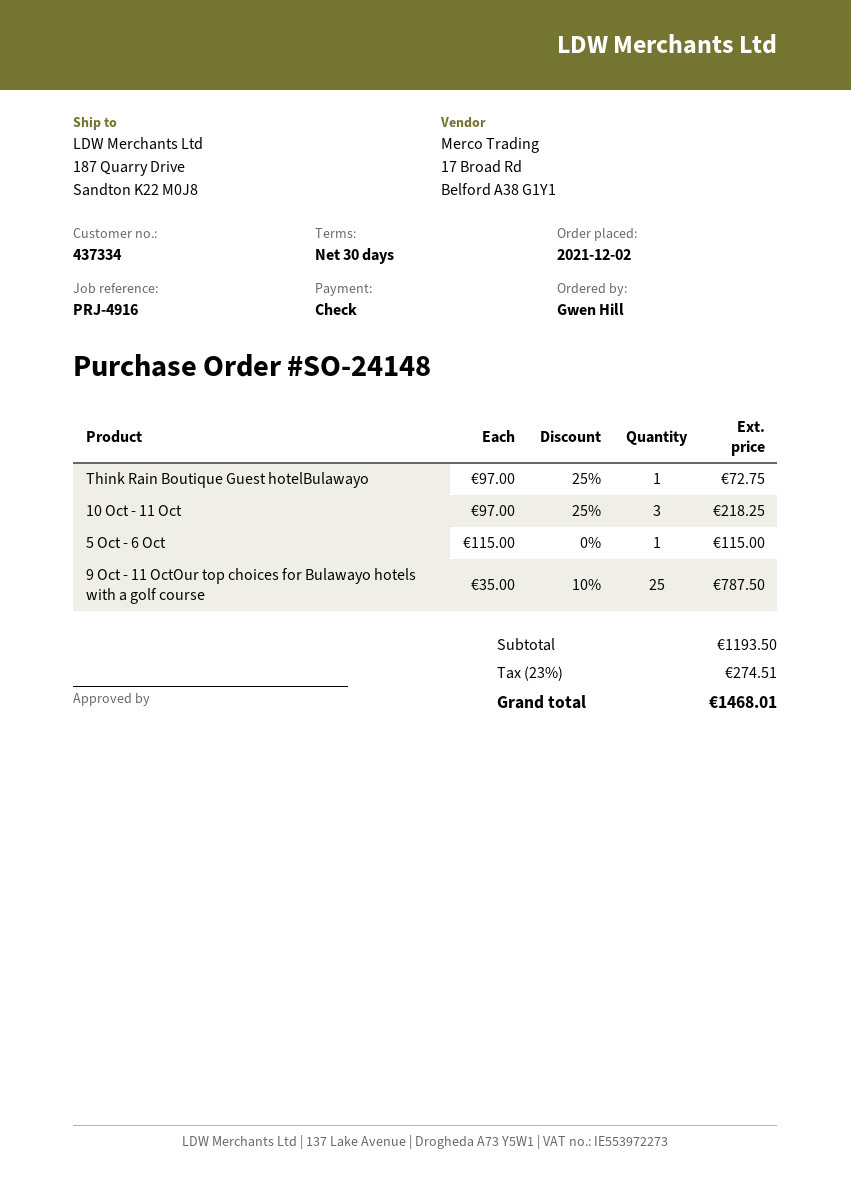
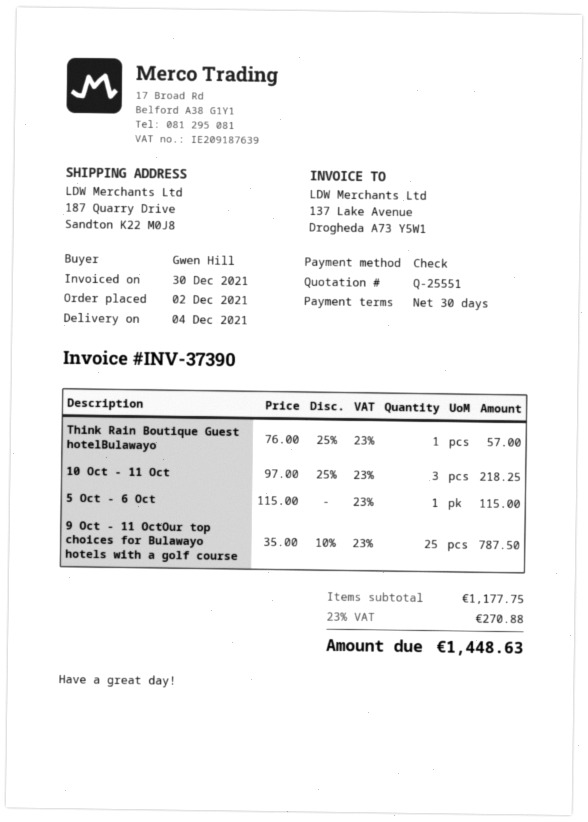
Think Rain Boutique Guest hotelBulawayo: 1 x 97.00 - 25% = 72.75 -> 1 x 76.00 - 25% = 57.00
subtotal: 1193.50 -> 1177.75
tax: 23% = 274.51 -> 23% = 270.88
total: 1468.01 -> 1448.63

